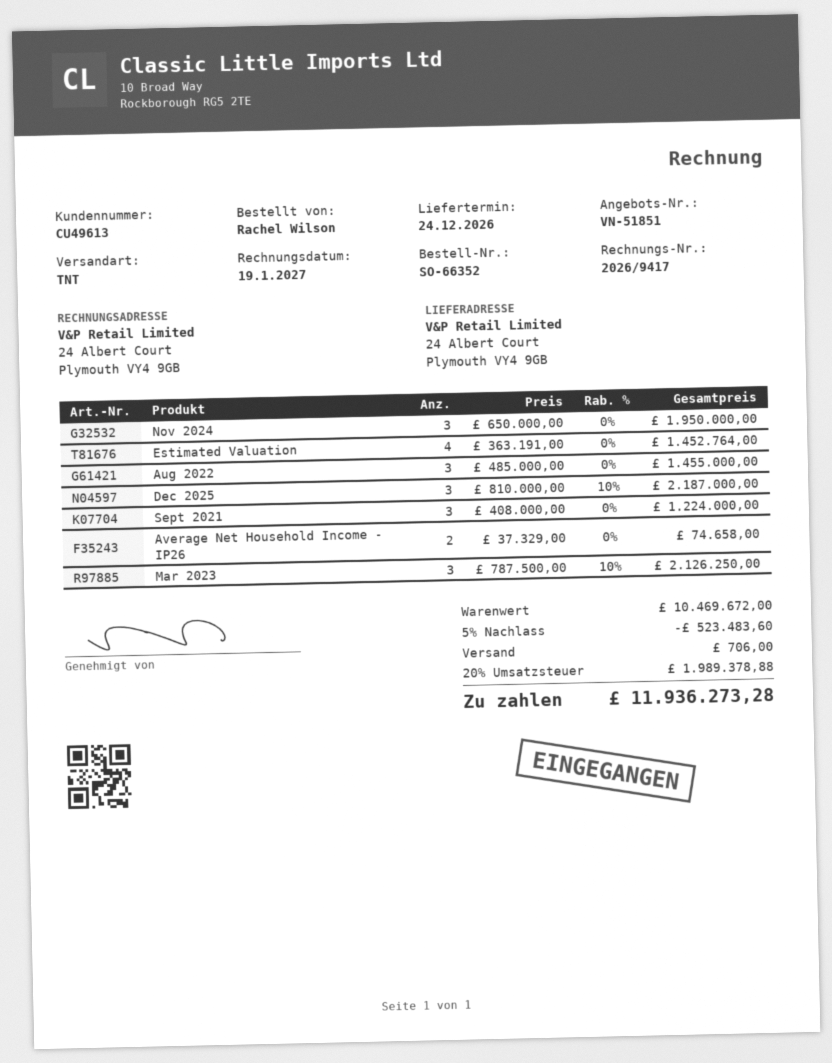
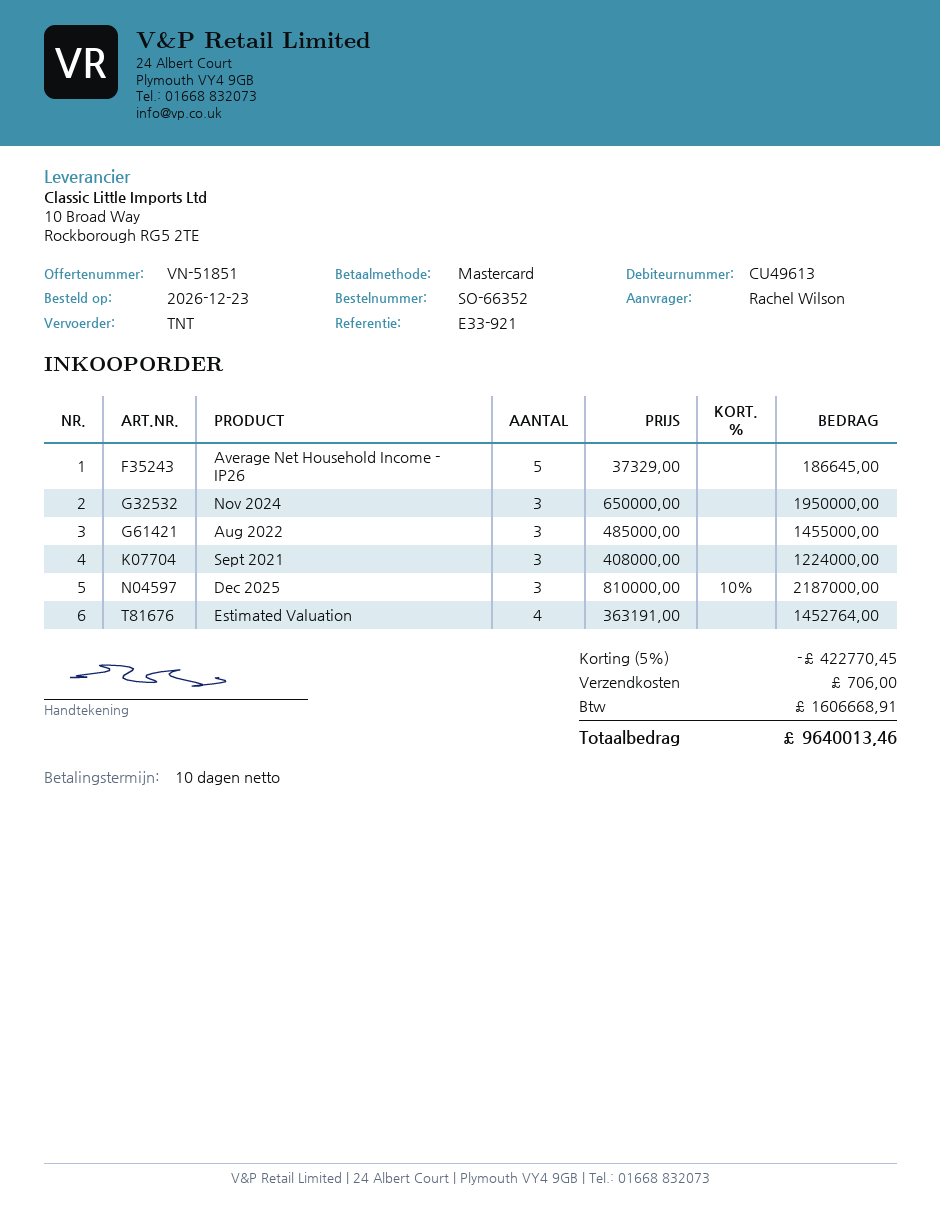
Average Net Household Income - IP26: 2 x 37329.00 = 74658.00 -> 5 x 37329.00 = 186645.00
Mar 2023: 3 x 787500.00 - 10% = 2126250.00 -> none
discount: 5% = 523483.60 -> 5% = 422770.45
tax: 1989378.88 -> 1606668.91
total: 11936273.28 -> 9640013.46

